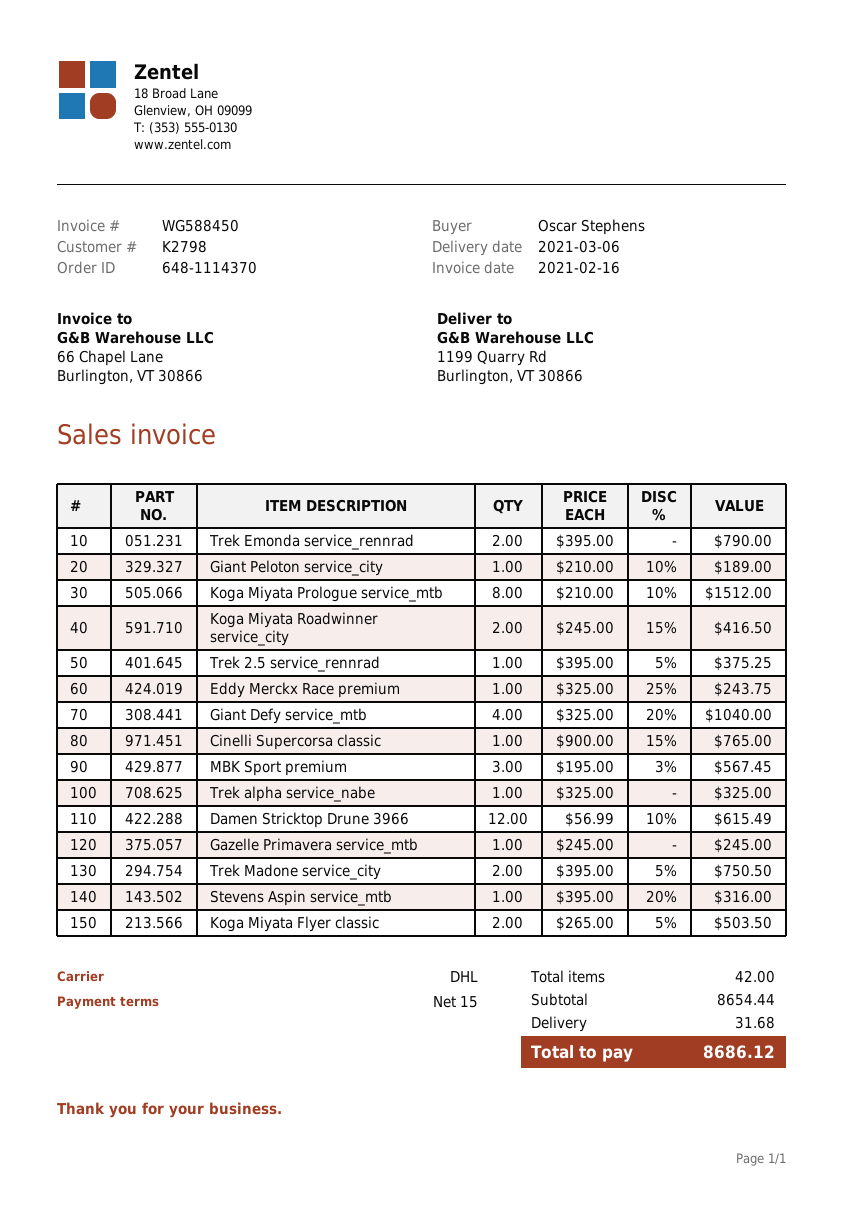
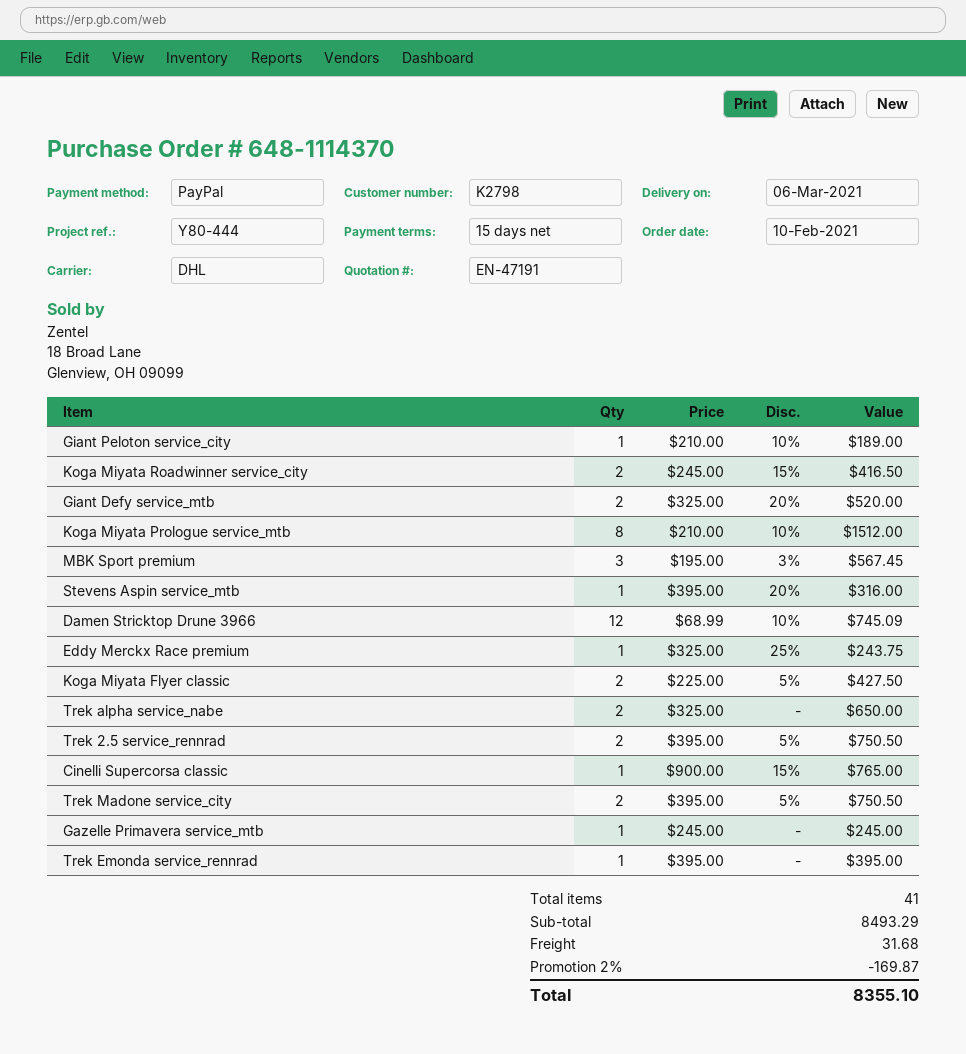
Trek Emonda service_rennrad: 2 x 395.00 = 790.00 -> 1 x 395.00 = 395.00
Trek 2.5 service_rennrad: 1 x 395.00 - 5% = 375.25 -> 2 x 395.00 - 5% = 750.50
Giant Defy service_mtb: 4 x 325.00 - 20% = 1040.00 -> 2 x 325.00 - 20% = 520.00
Trek alpha service_nabe: 1 x 325.00 = 325.00 -> 2 x 325.00 = 650.00
Damen Stricktop Drune 3966: 12 x 56.99 - 10% = 615.49 -> 12 x 68.99 - 10% = 745.09
Koga Miyata Flyer classic: 2 x 265.00 - 5% = 503.50 -> 2 x 225.00 - 5% = 427.50
total quantity: 42 -> 41
subtotal: 8654.44 -> 8493.29
discount: none -> 2% = 169.87
total: 8686.12 -> 8355.10

